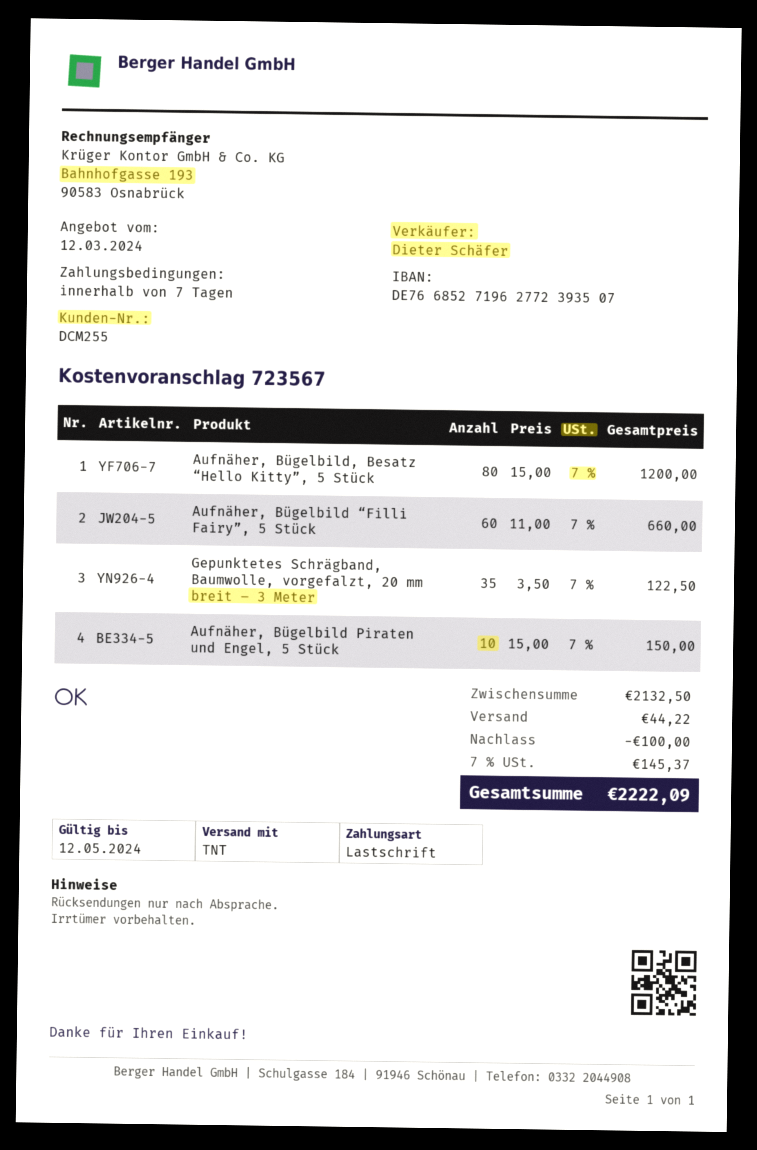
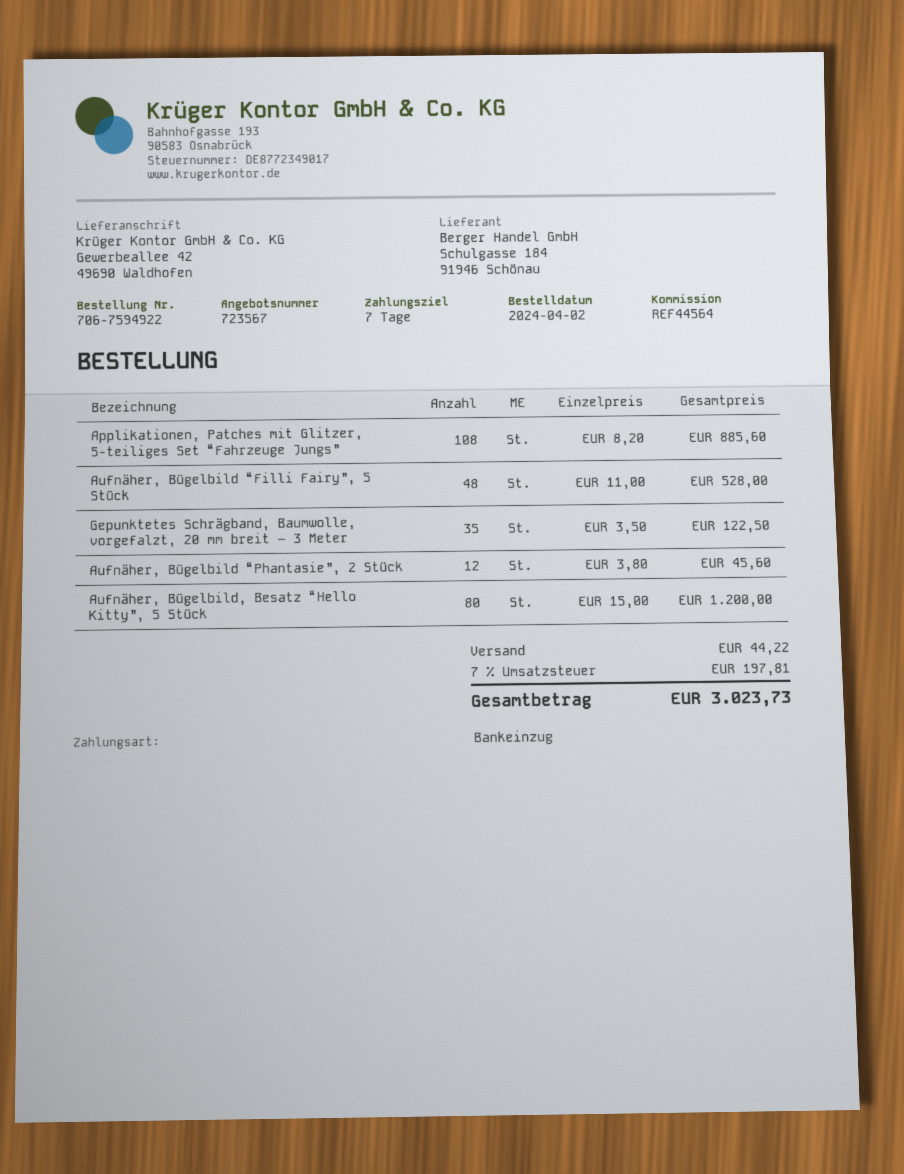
Aufnäher, Bügelbild “Filli Fairy”, 5 Stück: 60 x 11.00 = 660.00 -> 48 x 11.00 = 528.00
Aufnäher, Bügelbild Piraten und Engel, 5 Stück: 10 x 15.00 = 150.00 -> none
Applikationen, Patches mit Glitzer, 5-teiliges Set “Fahrzeuge Jungs”: none -> 108 x 8.20 = 885.60
Aufnäher, Bügelbild “Phantasie”, 2 Stück: none -> 12 x 3.80 = 45.60
discount: 100.00 -> none
tax: 7% = 145.37 -> 7% = 197.81
total: 2222.09 -> 3023.73

